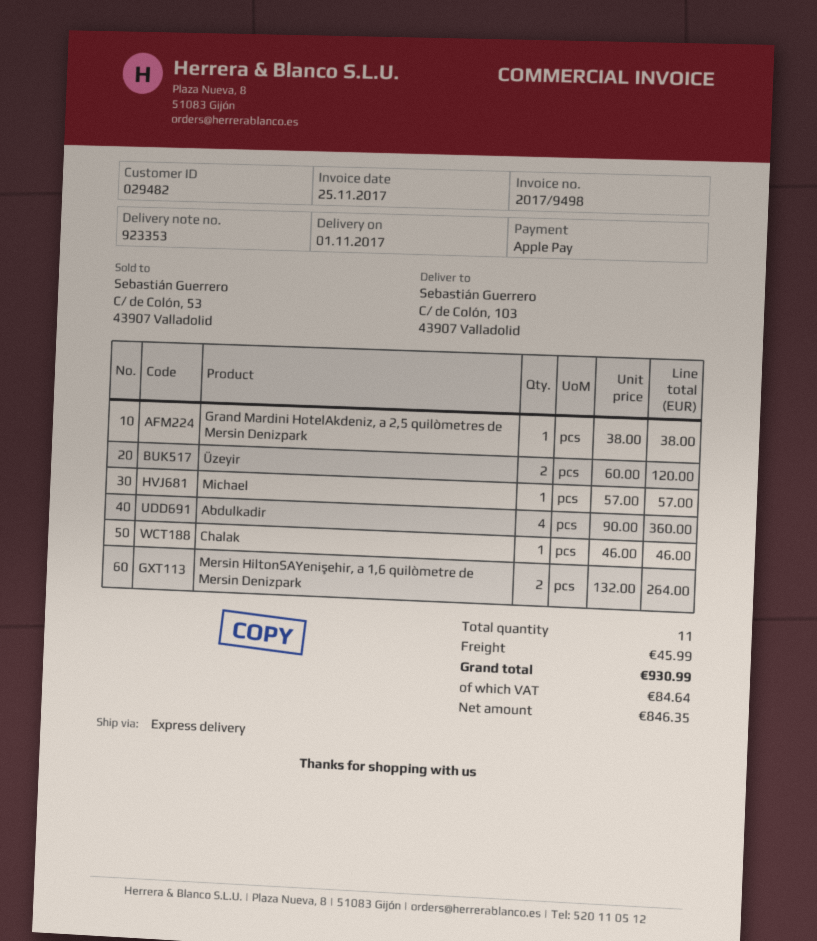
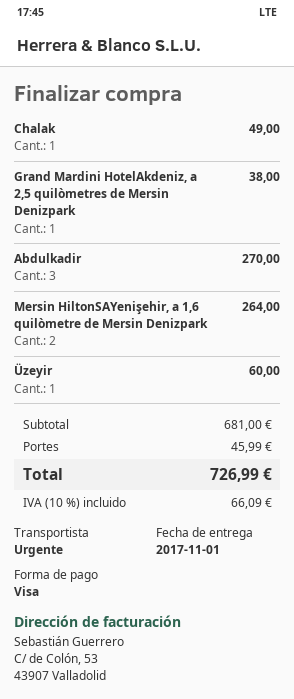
payment method: Apple Pay -> Visa
Üzeyir: 2 for 120.00 -> 1 for 60.00
Michael: 1 for 57.00 -> none
Abdulkadir: 4 for 360.00 -> 3 for 270.00
Chalak: 1 for 46.00 -> 1 for 49.00
tax: 84.64 -> 66.09
total: 930.99 -> 726.99

